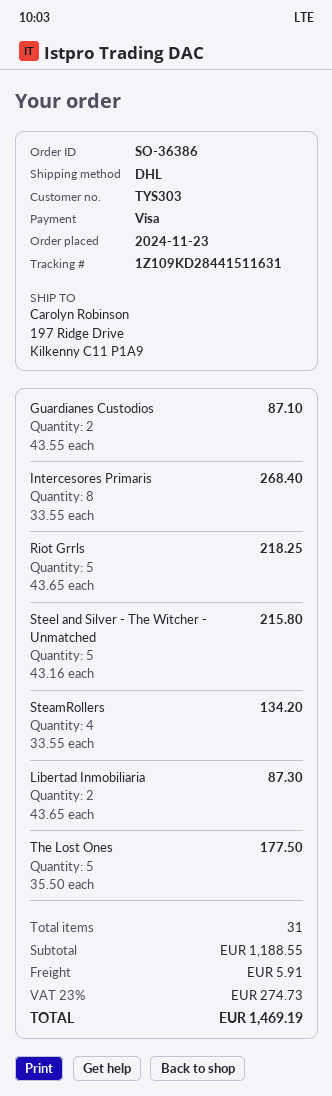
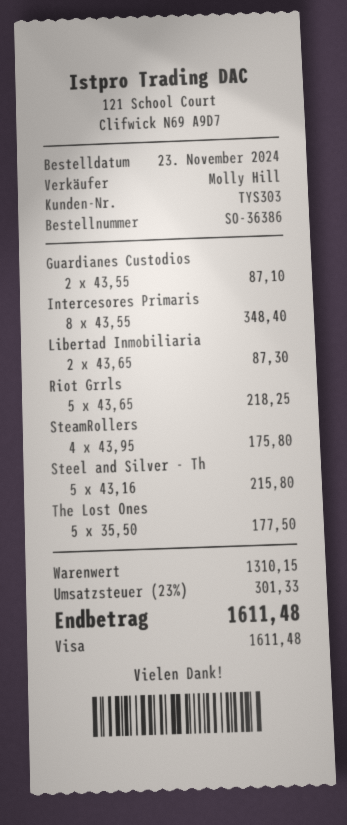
Intercesores Primaris: 8 x 33.55 = 268.40 -> 8 x 43.55 = 348.40
SteamRollers: 4 x 33.55 = 134.20 -> 4 x 43.95 = 175.80
subtotal: 1188.55 -> 1310.15
shipping: 5.91 -> none
tax: 23% = 274.73 -> 23% = 301.33
total: 1469.19 -> 1611.48

